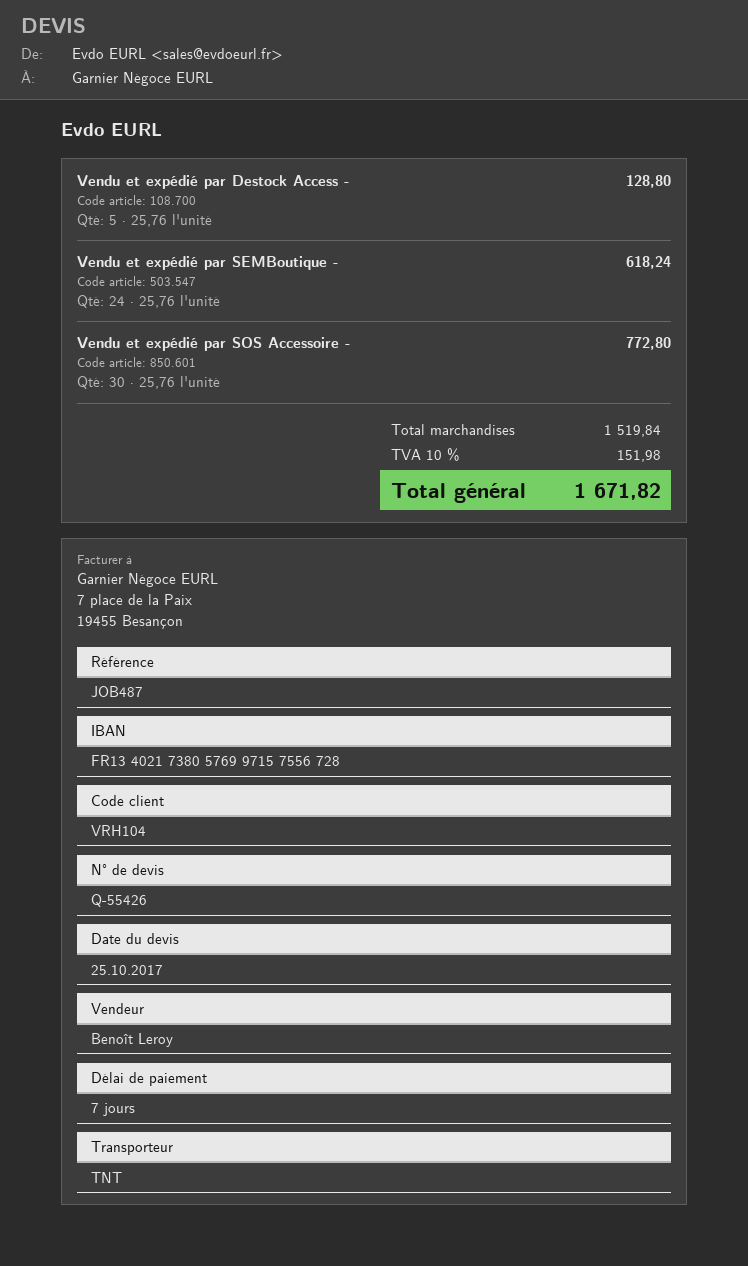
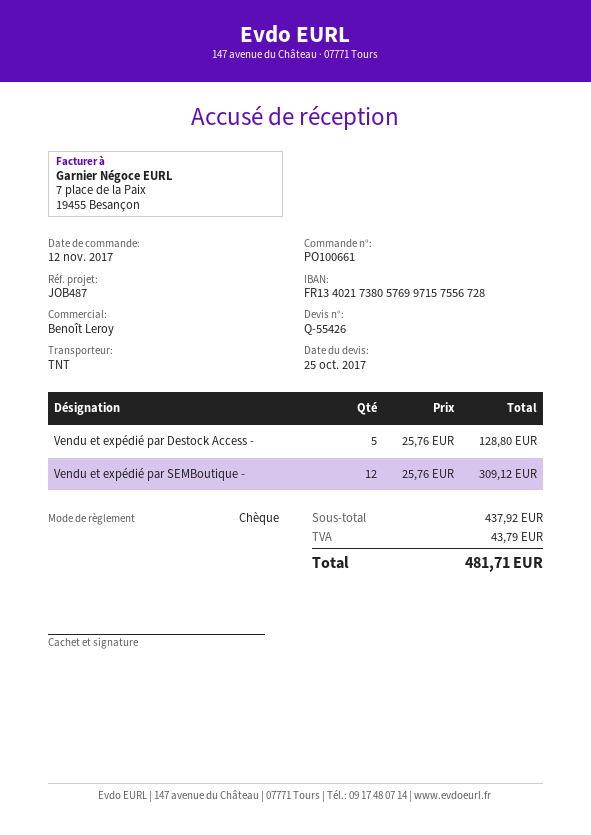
Vendu et expédié par SEMBoutique -: 24 x 25.76 = 618.24 -> 12 x 25.76 = 309.12
Vendu et expédié par SOS Accessoire -: 30 x 25.76 = 772.80 -> none
subtotal: 1519.84 -> 437.92
tax: 151.98 -> 43.79
total: 1671.82 -> 481.71

